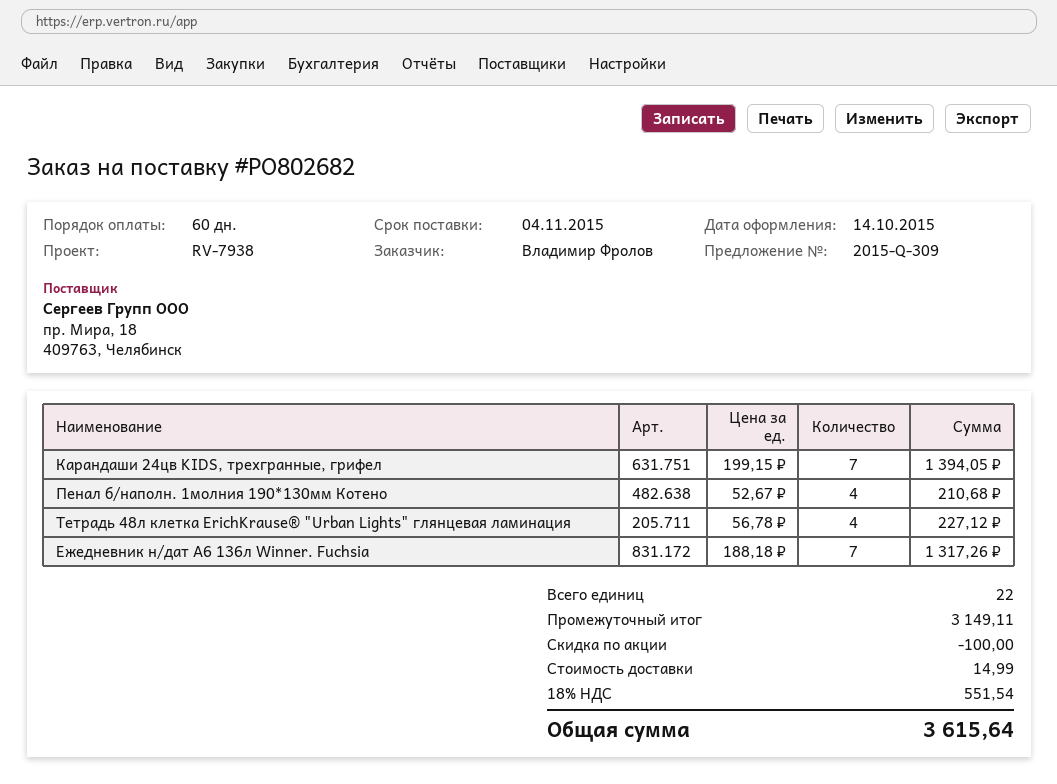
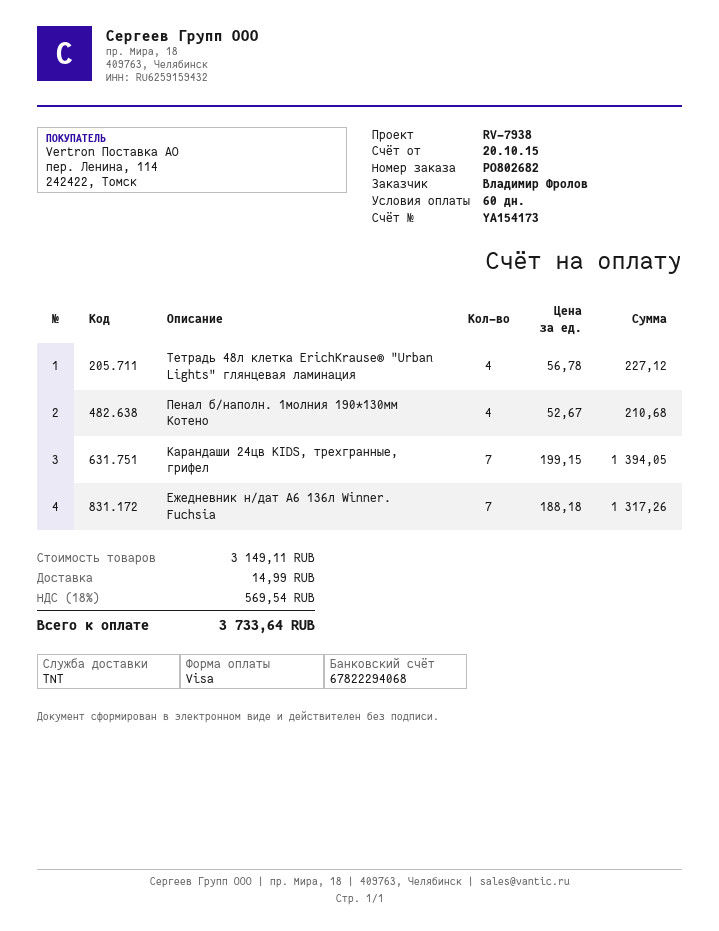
discount: 100.00 -> none
tax: 18% = 551.54 -> 18% = 569.54
total: 3615.64 -> 3733.64

